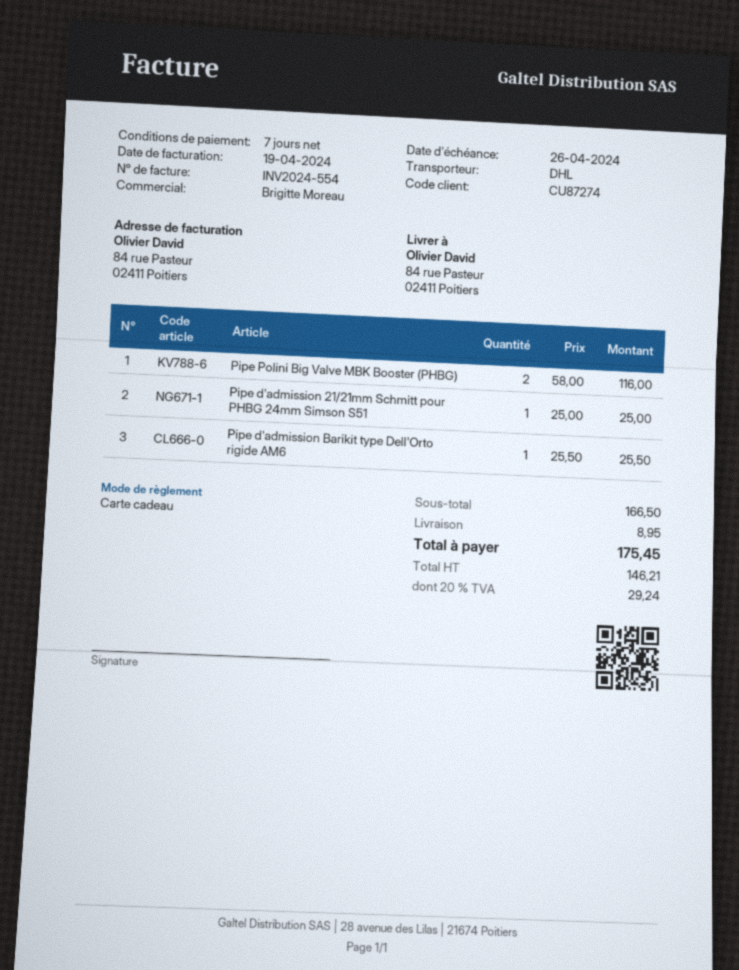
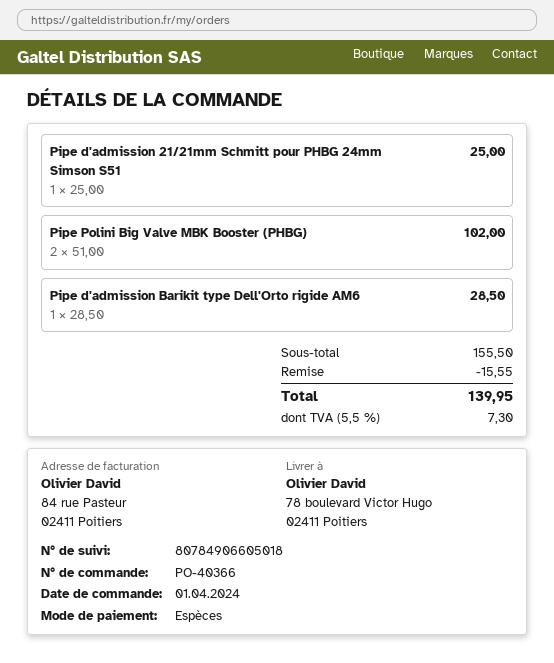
payment method: gift card -> cash
ship to: 84 rue Pasteur, 02411 Poitiers -> 78 boulevard Victor Hugo, 02411 Poitiers
Pipe Polini Big Valve MBK Booster (PHBG): 2 x 58.00 = 116.00 -> 2 x 51.00 = 102.00
Pipe d'admission Barikit type Dell'Orto rigide AM6: 1 x 25.50 = 25.50 -> 1 x 28.50 = 28.50
subtotal: 166.50 -> 155.50
discount: none -> 15.55
shipping: 8.95 -> none
tax: 20% = 29.24 -> 5.5% = 7.30
total: 175.45 -> 139.95

